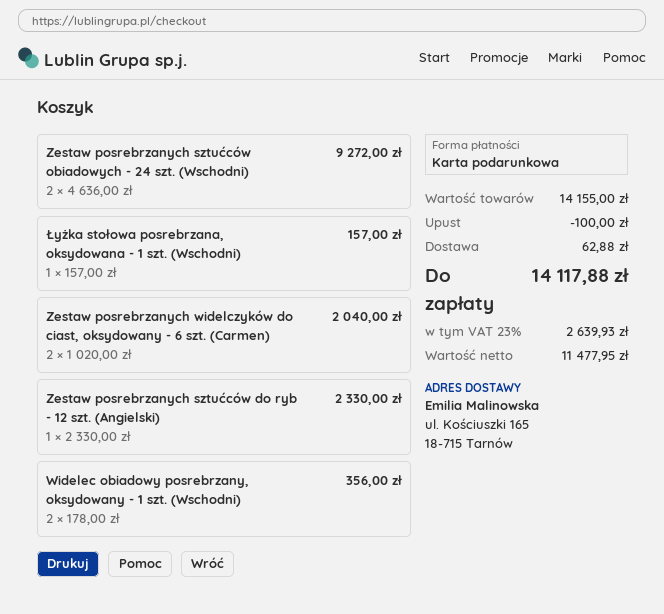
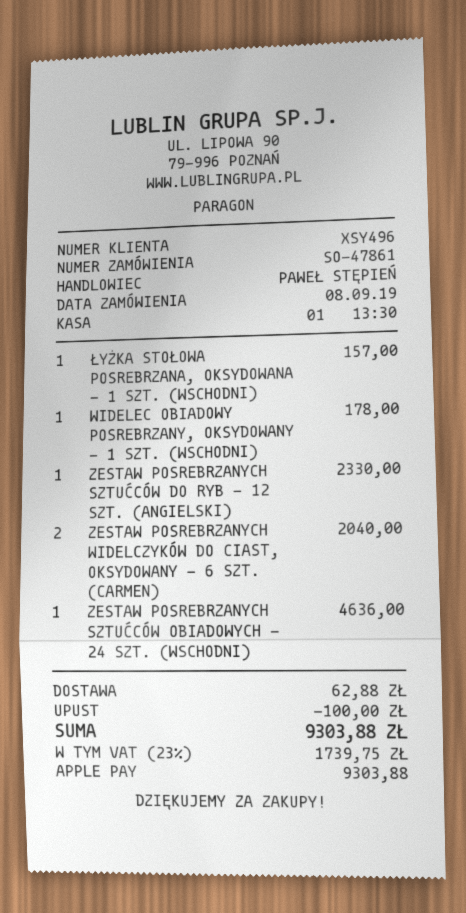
payment method: gift card -> Apple Pay
Zestaw posrebrzanych sztućców obiadowych - 24 szt. (Wschodni): 2 for 9272.00 -> 1 for 4636.00
Widelec obiadowy posrebrzany, oksydowany - 1 szt. (Wschodni): 2 for 356.00 -> 1 for 178.00
tax: 23% = 2639.93 -> 23% = 1739.75
total: 14117.88 -> 9303.88

